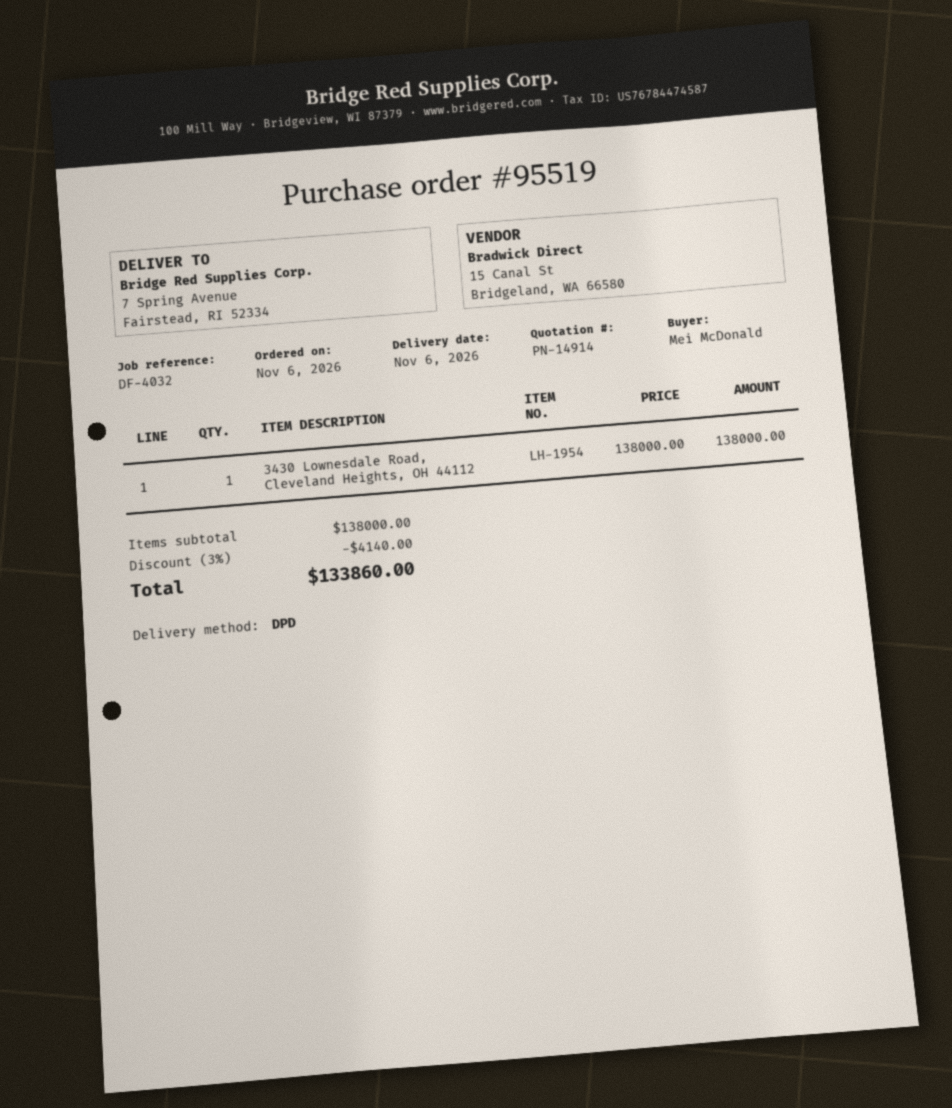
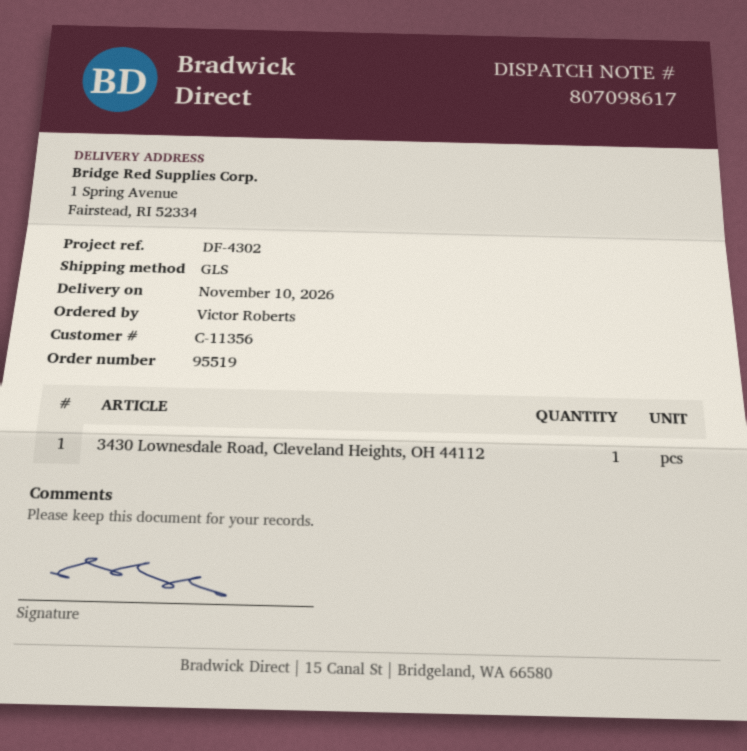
delivery date: 2026-11-06 -> 2026-11-10
reference: DF-4032 -> DF-4302
ordered by: Mei McDonald -> Victor Roberts
shipping method: DPD -> GLS
ship to: 7 Spring Avenue, Fairstead, RI 52334 -> 1 Spring Avenue, Fairstead, RI 52334

